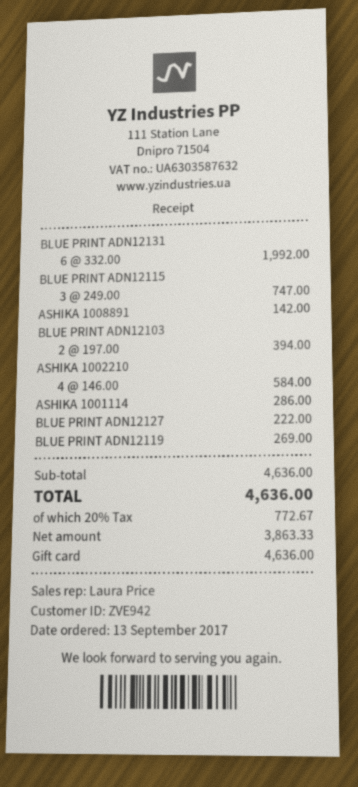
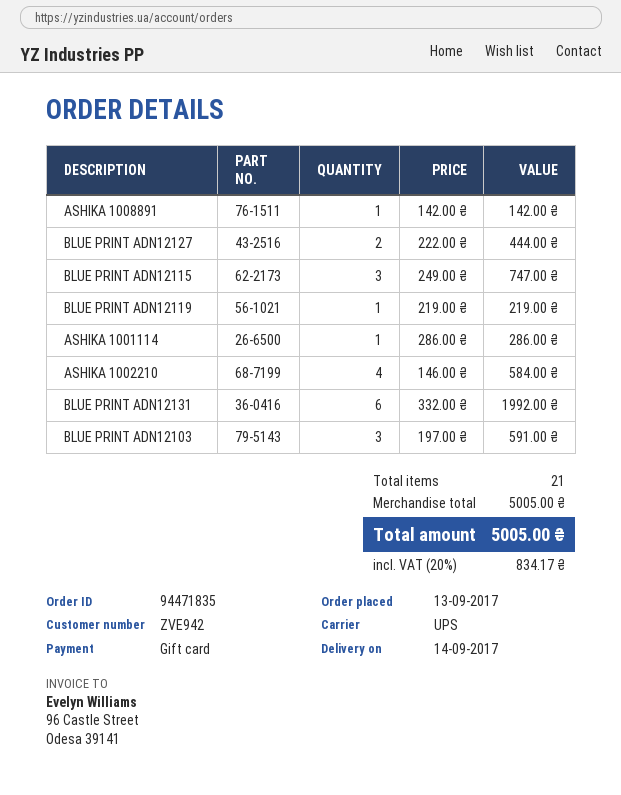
BLUE PRINT ADN12103: 2 x 197.00 = 394.00 -> 3 x 197.00 = 591.00
BLUE PRINT ADN12127: 1 x 222.00 = 222.00 -> 2 x 222.00 = 444.00
BLUE PRINT ADN12119: 1 x 269.00 = 269.00 -> 1 x 219.00 = 219.00
subtotal: 4636.00 -> 5005.00
tax: 20% = 772.67 -> 20% = 834.17
total: 4636.00 -> 5005.00

